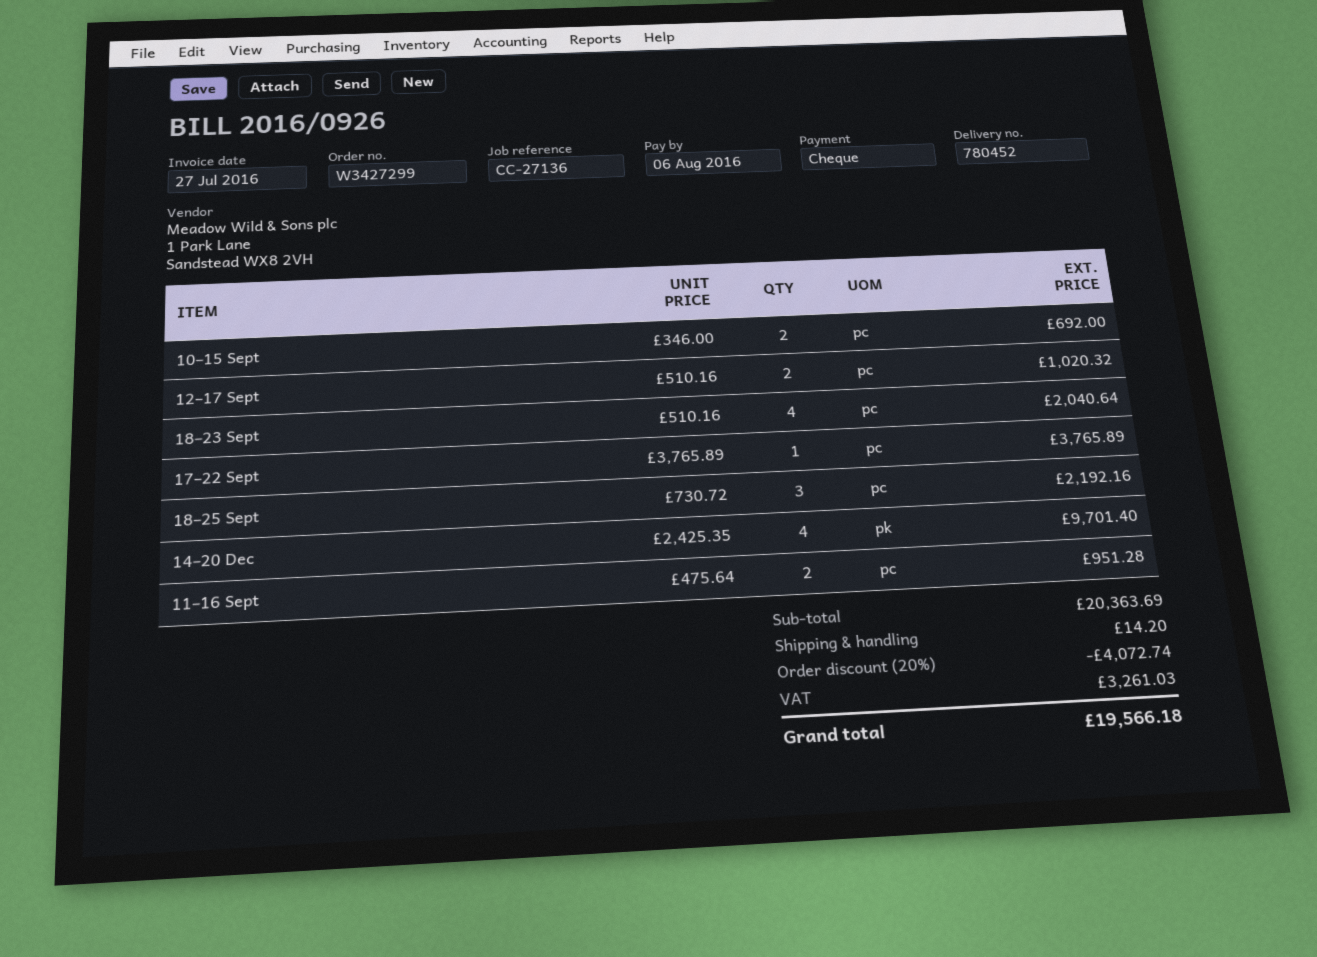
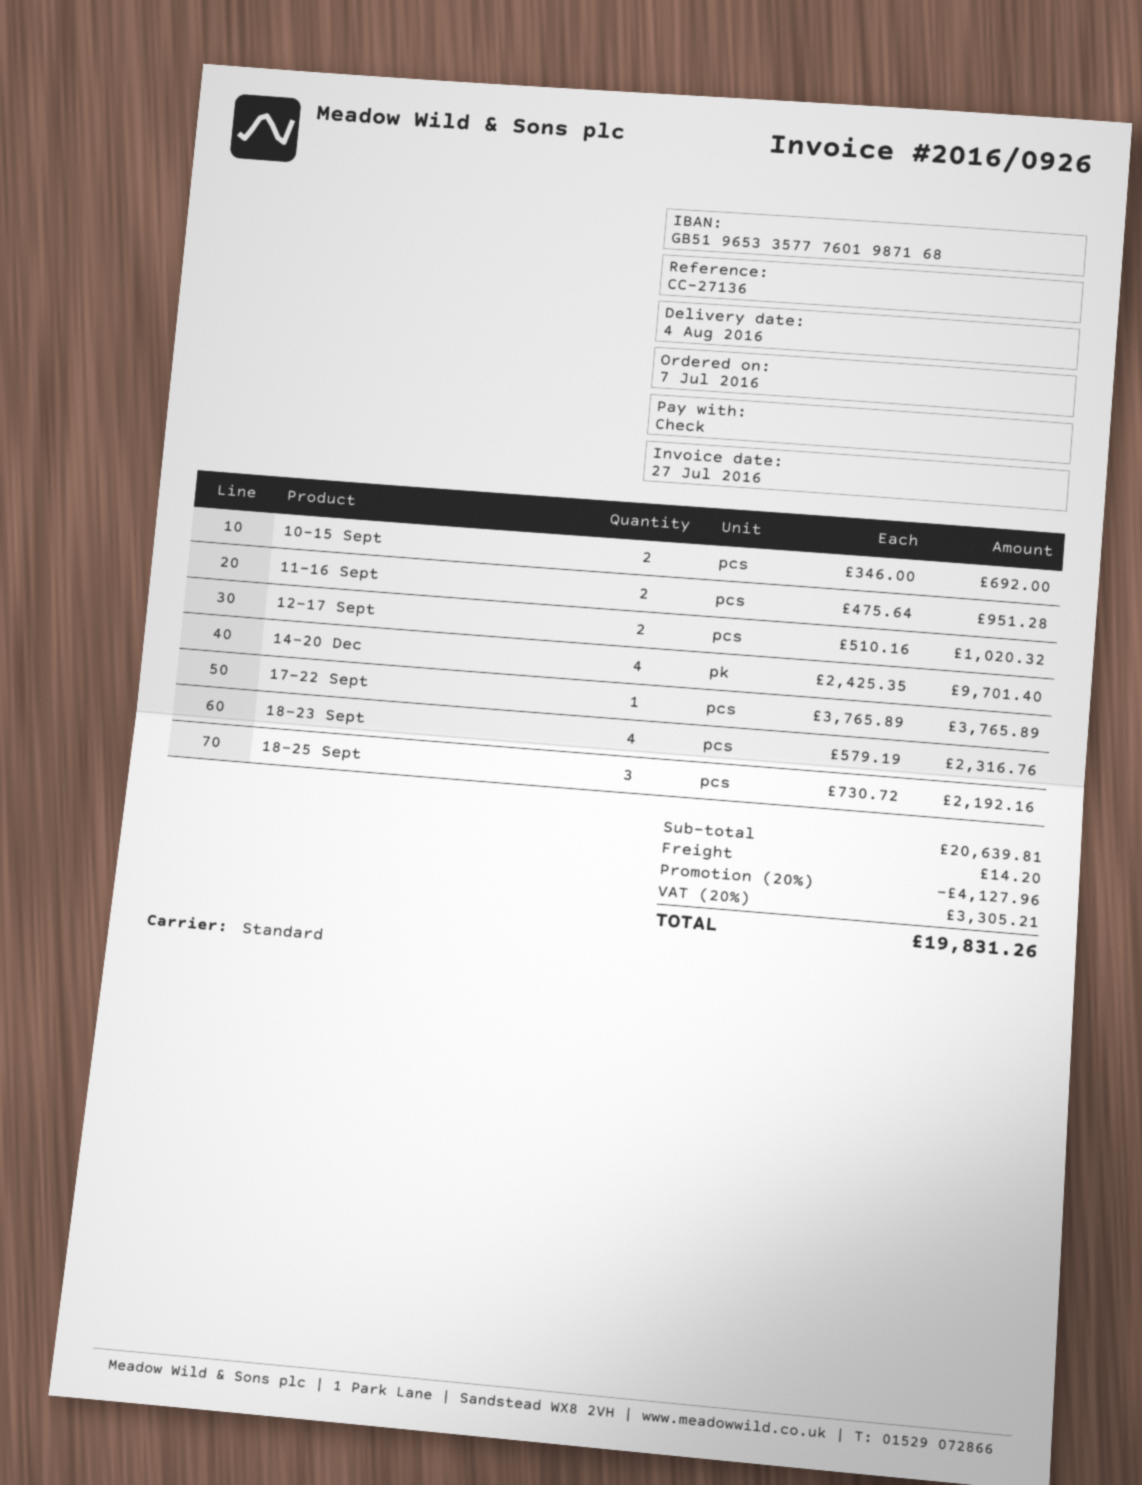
18–23 Sept: 4 x 510.16 = 2040.64 -> 4 x 579.19 = 2316.76
subtotal: 20363.69 -> 20639.81
discount: 20% = 4072.74 -> 20% = 4127.96
tax: 3261.03 -> 3305.21
total: 19566.18 -> 19831.26

